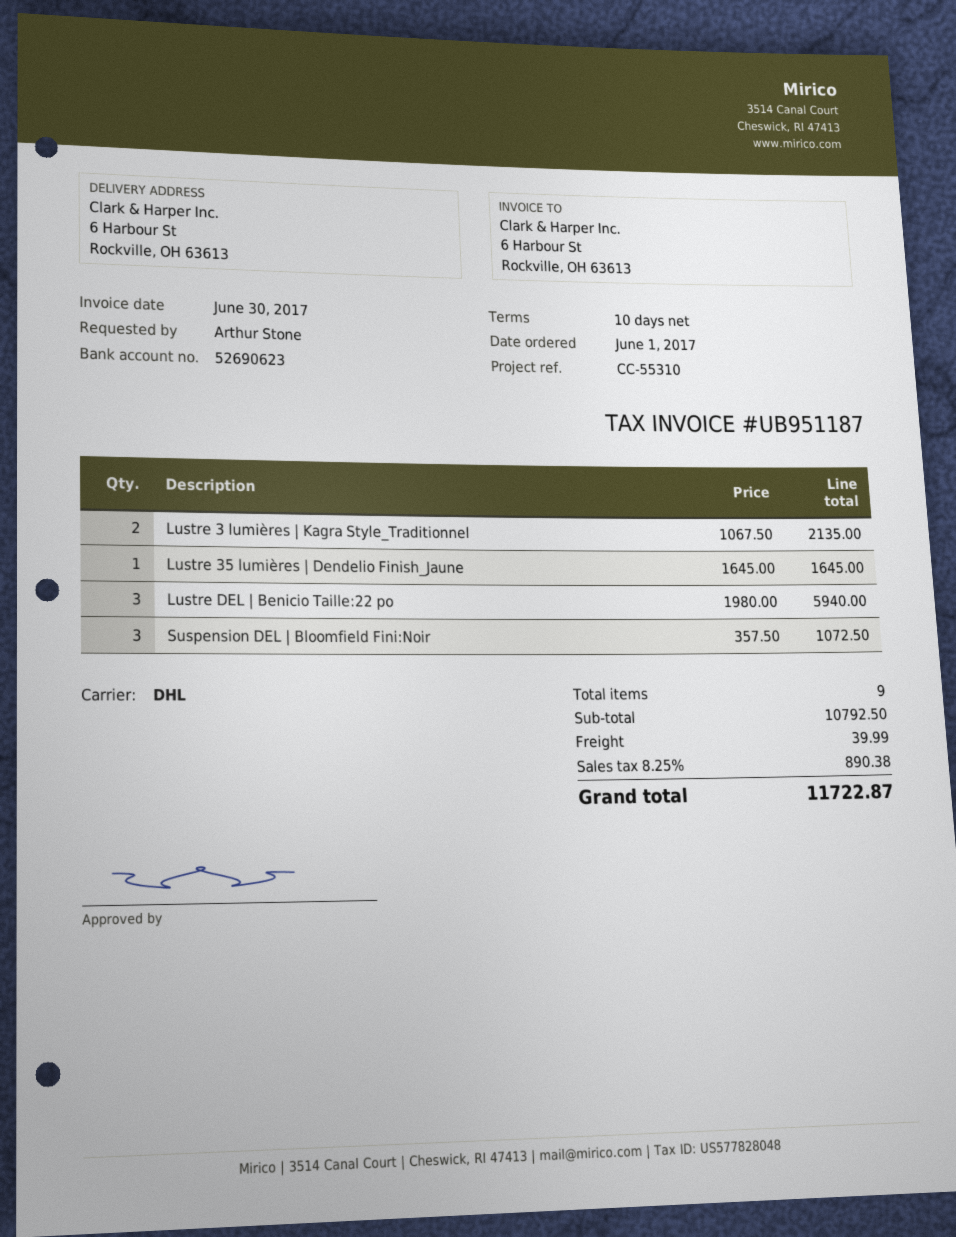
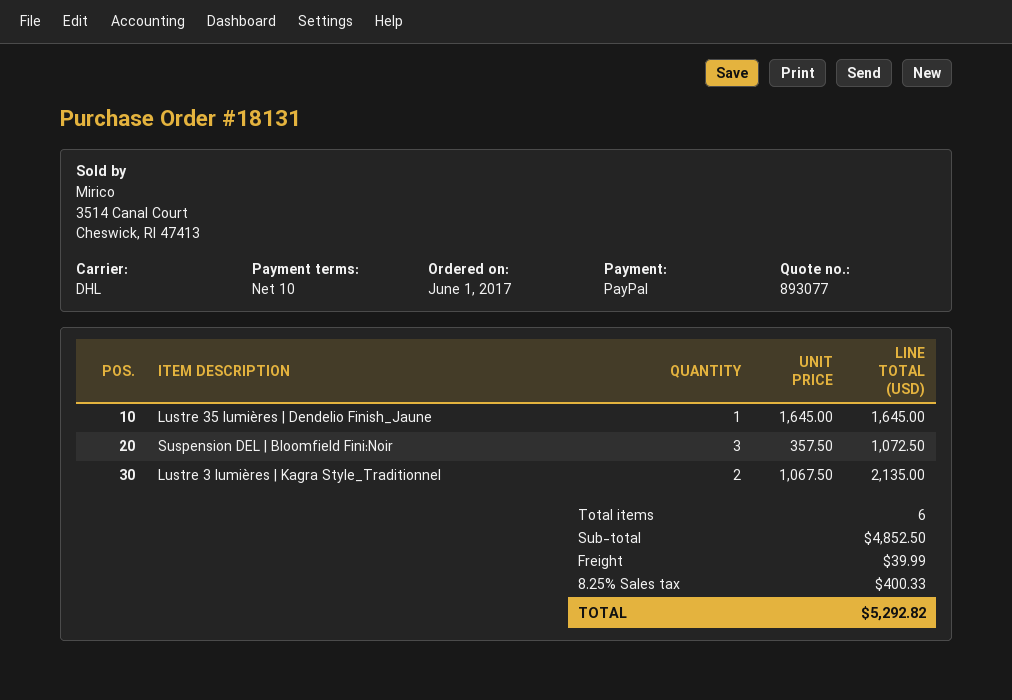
Lustre DEL | Benicio Taille:22 po: 3 x 1980.00 = 5940.00 -> none
total quantity: 9 -> 6
subtotal: 10792.50 -> 4852.50
tax: 8.25% = 890.38 -> 8.25% = 400.33
total: 11722.87 -> 5292.82

